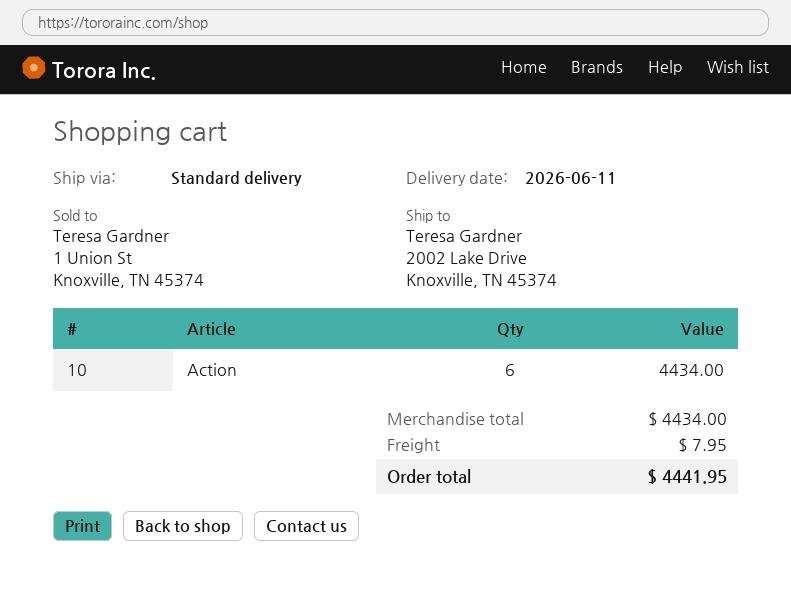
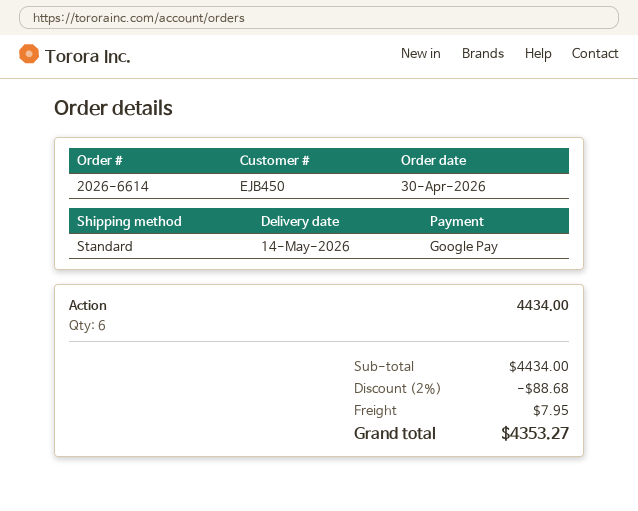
delivery date: 2026-06-11 -> 2026-05-14
discount: none -> 2% = 88.68
total: 4441.95 -> 4353.27

